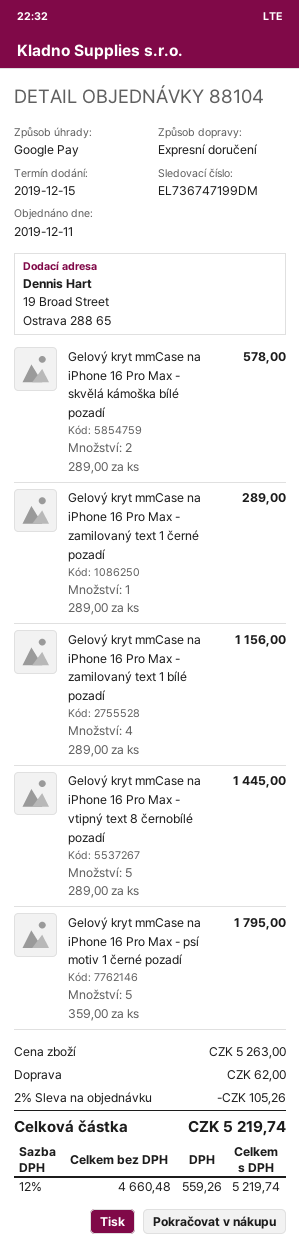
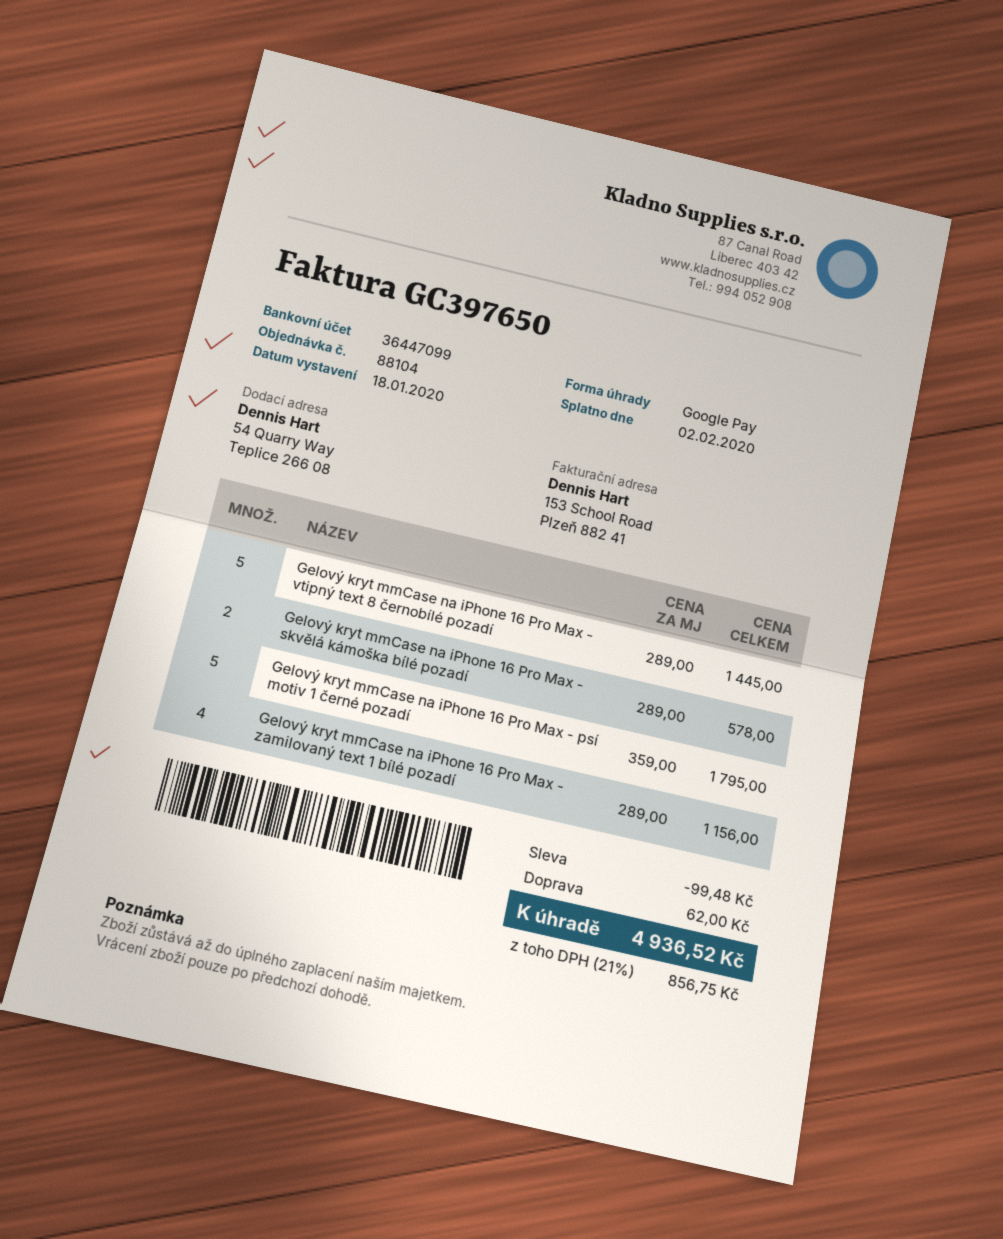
ship to: 19 Broad Street, Ostrava 288 65 -> 54 Quarry Way, Teplice 266 08
Gelový kryt mmCase na iPhone 16 Pro Max - zamilovaný text 1 černé pozadí: 1 x 289.00 = 289.00 -> none
discount: 105.26 -> 99.48
tax: 12% = 559.26 -> 21% = 856.75
total: 5219.74 -> 4936.52

